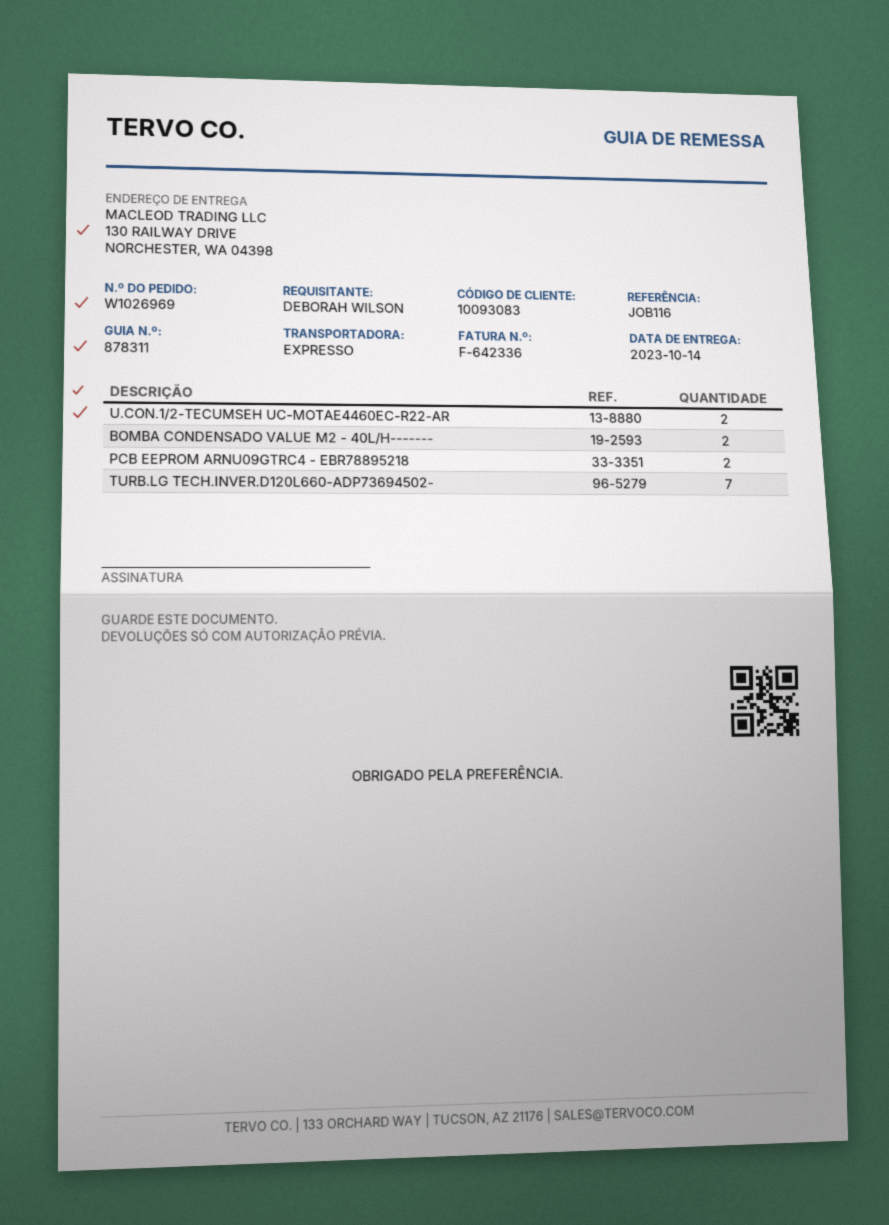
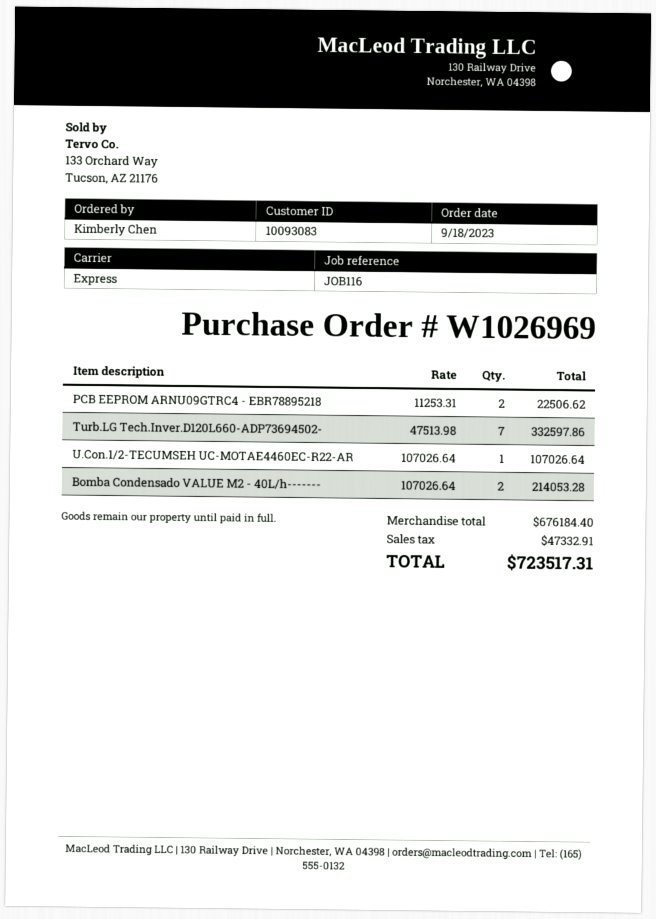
ordered by: DEBORAH WILSON -> Kimberly Chen
U.CON.1/2-TECUMSEH UC-MOTAE4460EC-R22-AR: 2 -> 1

